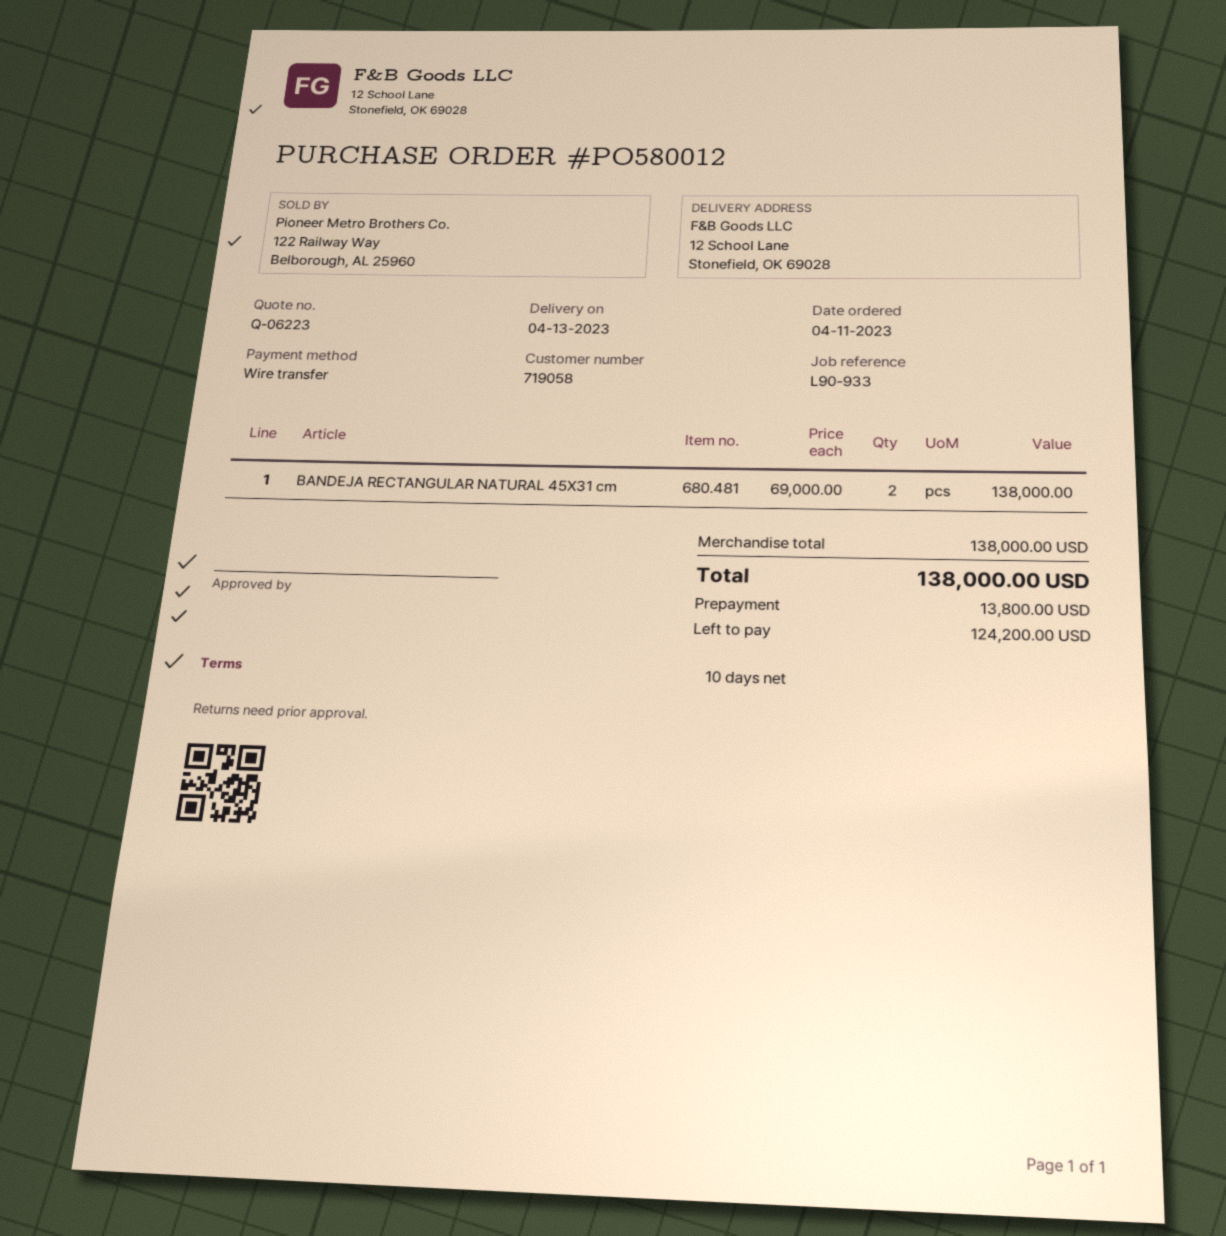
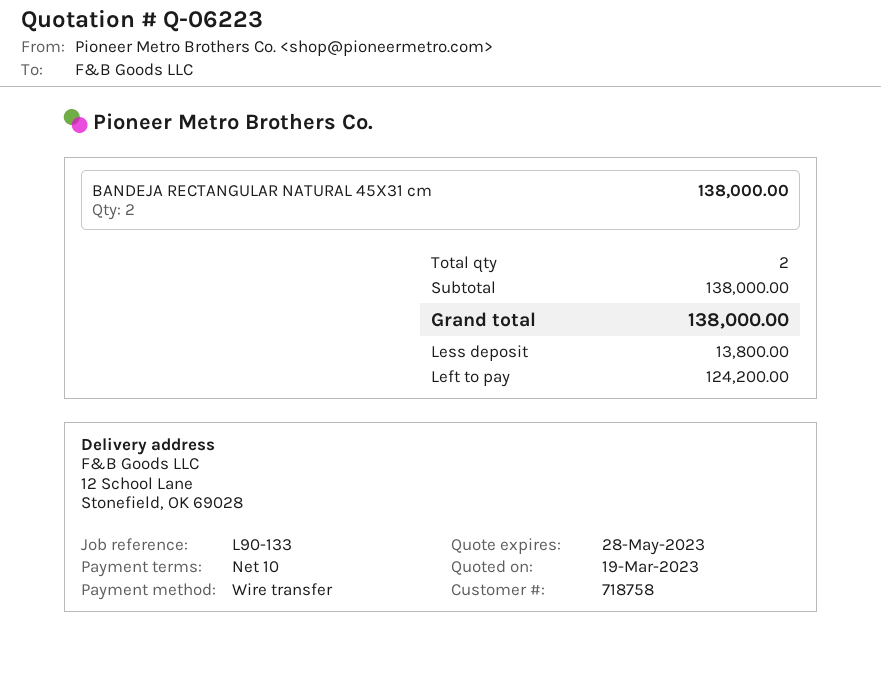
customer number: 719058 -> 718758
reference: L90-933 -> L90-133

